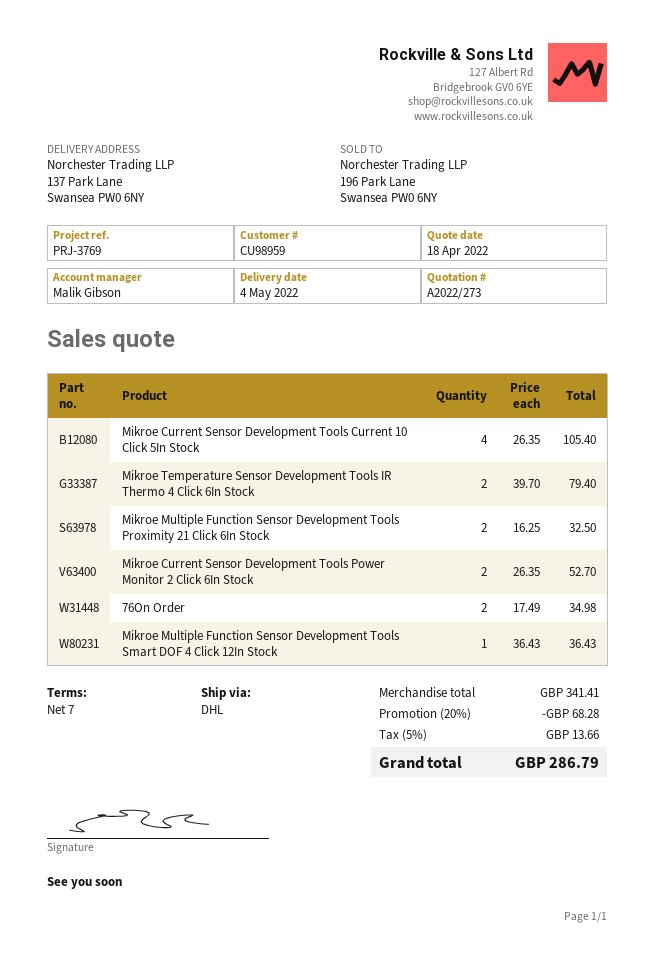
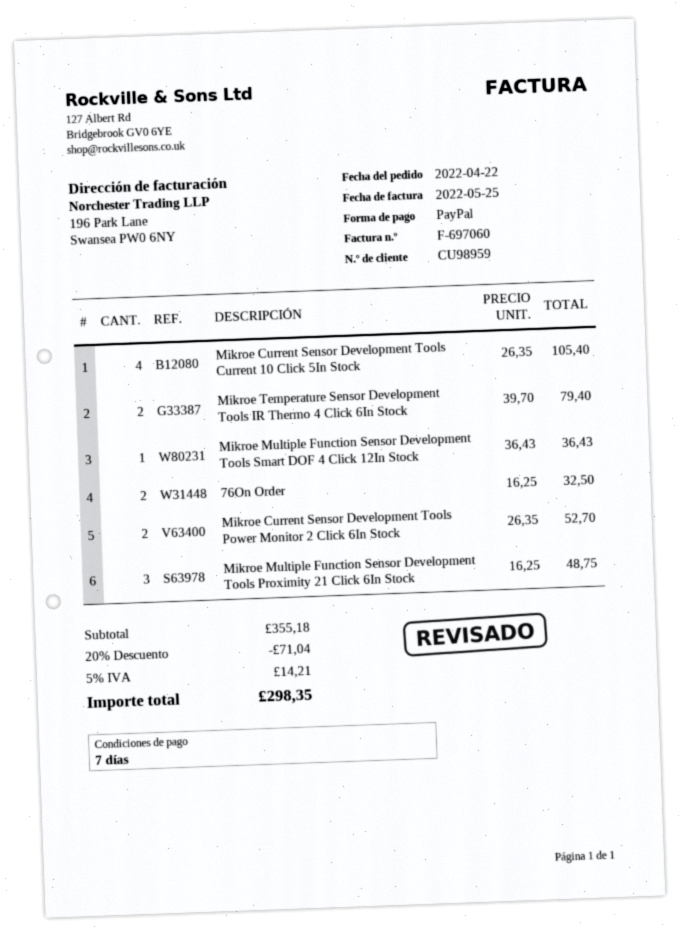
Mikroe Multiple Function Sensor Development Tools Proximity 21 Click 6In Stock: 2 x 16.25 = 32.50 -> 3 x 16.25 = 48.75
76On Order: 2 x 17.49 = 34.98 -> 2 x 16.25 = 32.50
subtotal: 341.41 -> 355.18
discount: 20% = 68.28 -> 20% = 71.04
tax: 5% = 13.66 -> 5% = 14.21
total: 286.79 -> 298.35

